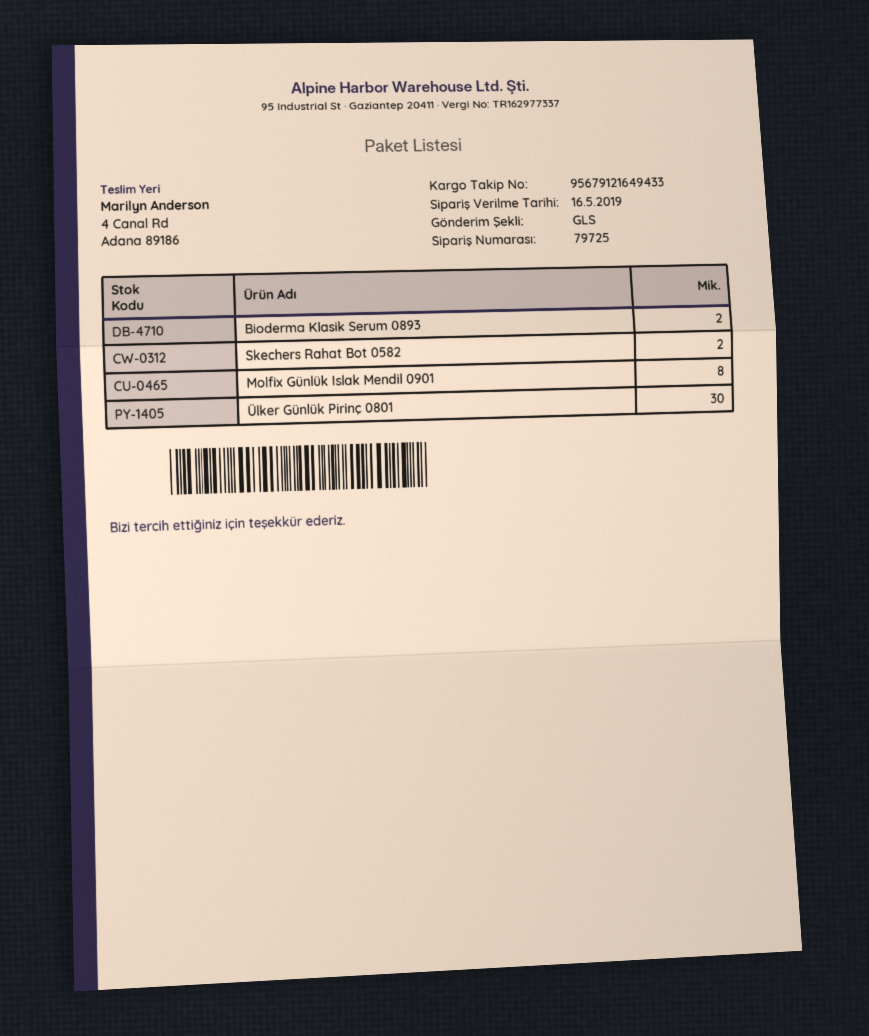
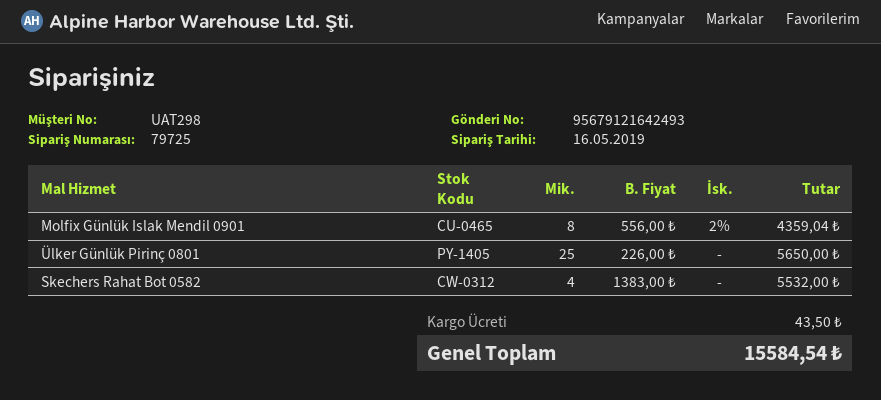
tracking number: 95679121649433 -> 95679121642493
Bioderma Klasik Serum 0893: 2 -> none
Skechers Rahat Bot 0582: 2 -> 4
Ülker Günlük Pirinç 0801: 30 -> 25

